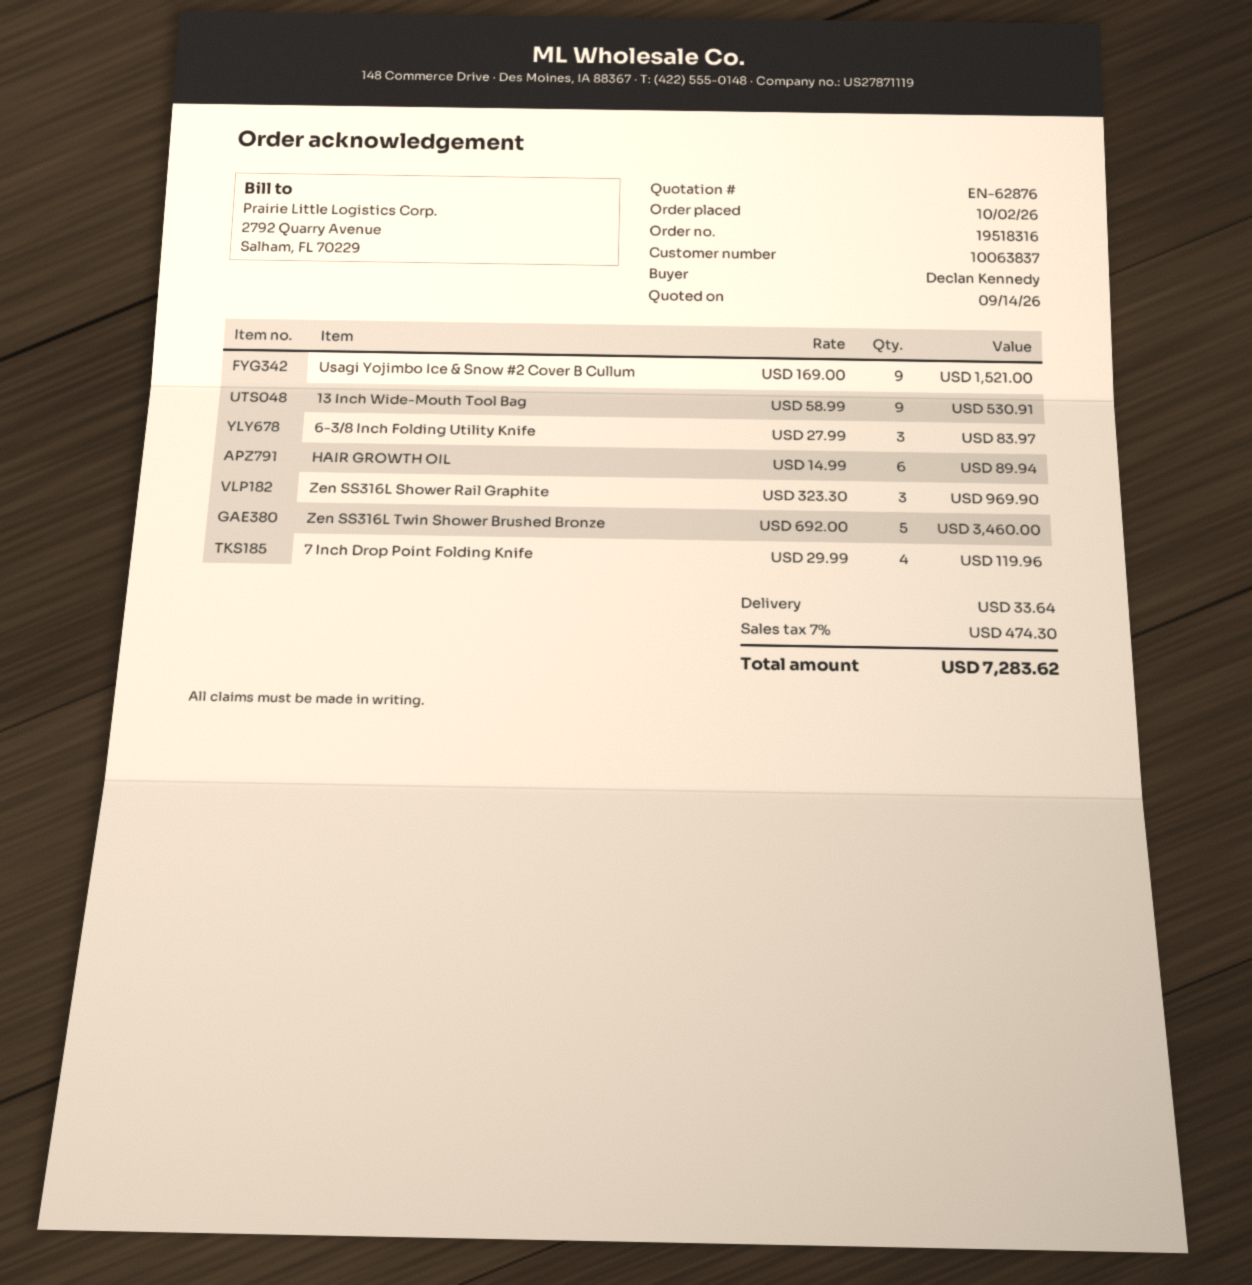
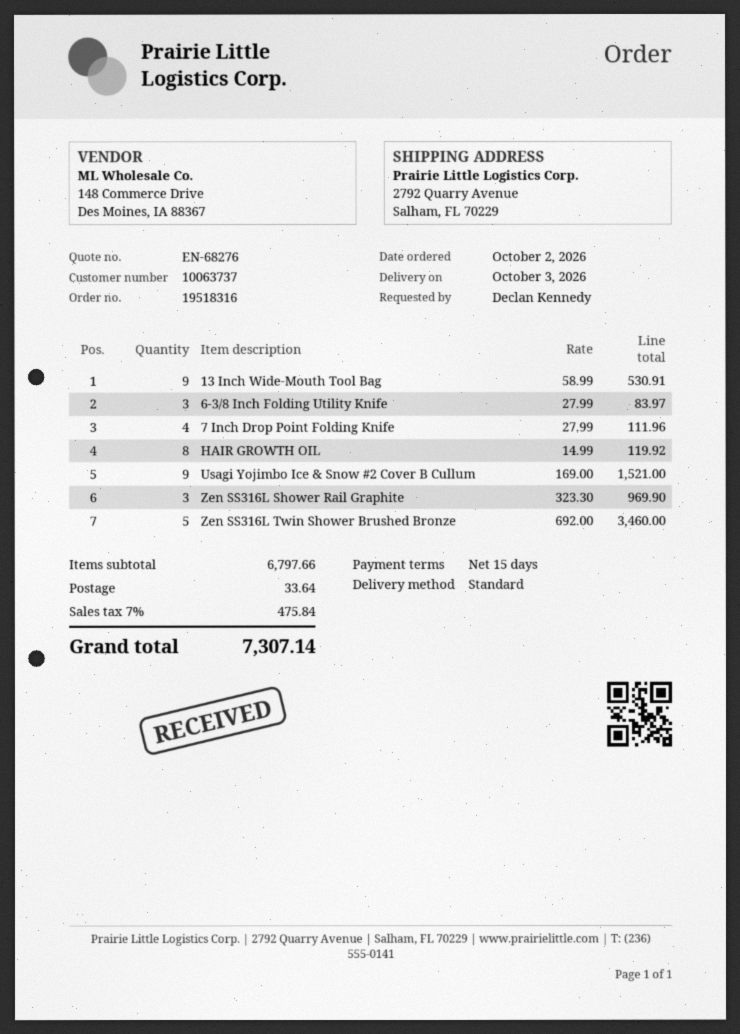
quote number: EN-62876 -> EN-68276
customer number: 10063837 -> 10063737
HAIR GROWTH OIL: 6 x 14.99 = 89.94 -> 8 x 14.99 = 119.92
7 Inch Drop Point Folding Knife: 4 x 29.99 = 119.96 -> 4 x 27.99 = 111.96
tax: 7% = 474.30 -> 7% = 475.84
total: 7283.62 -> 7307.14

